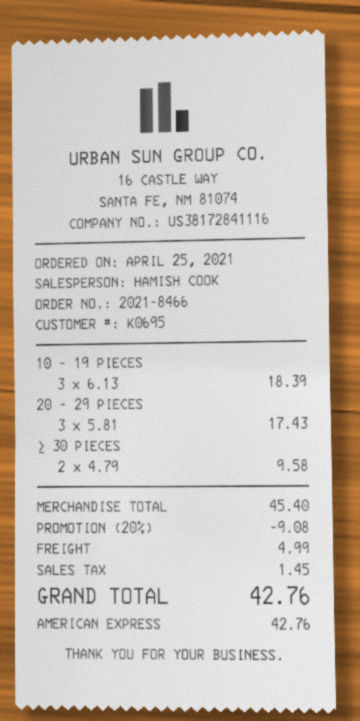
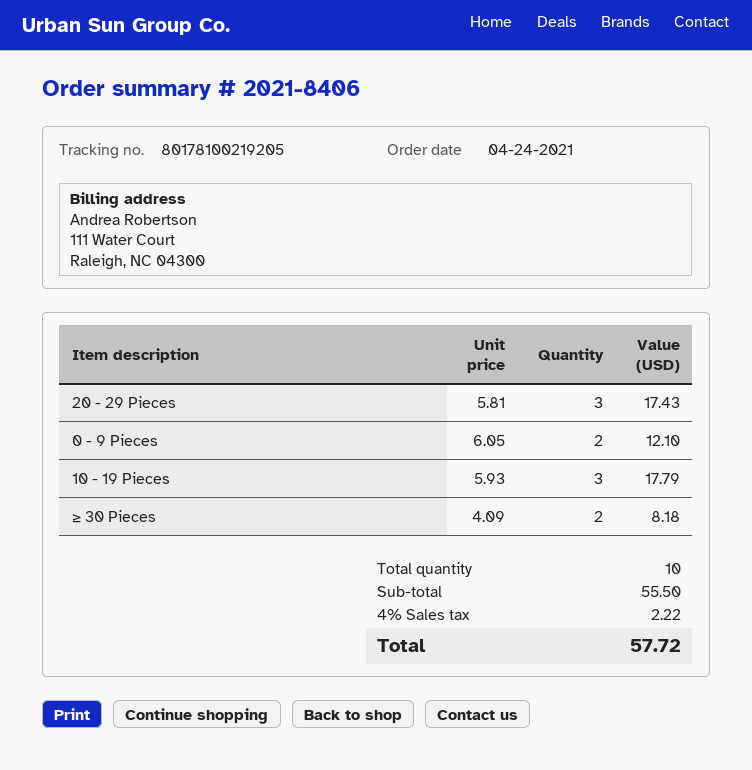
order number: 2021-8466 -> 2021-8406
order date: 2021-04-25 -> 2021-04-24
10 - 19 PIECES: 3 x 6.13 = 18.39 -> 3 x 5.93 = 17.79
≥ 30 PIECES: 2 x 4.79 = 9.58 -> 2 x 4.09 = 8.18
0 - 9 Pieces: none -> 2 x 6.05 = 12.10
subtotal: 45.40 -> 55.50
discount: 20% = 9.08 -> none
shipping: 4.99 -> none
tax: 1.45 -> 2.22
total: 42.76 -> 57.72

